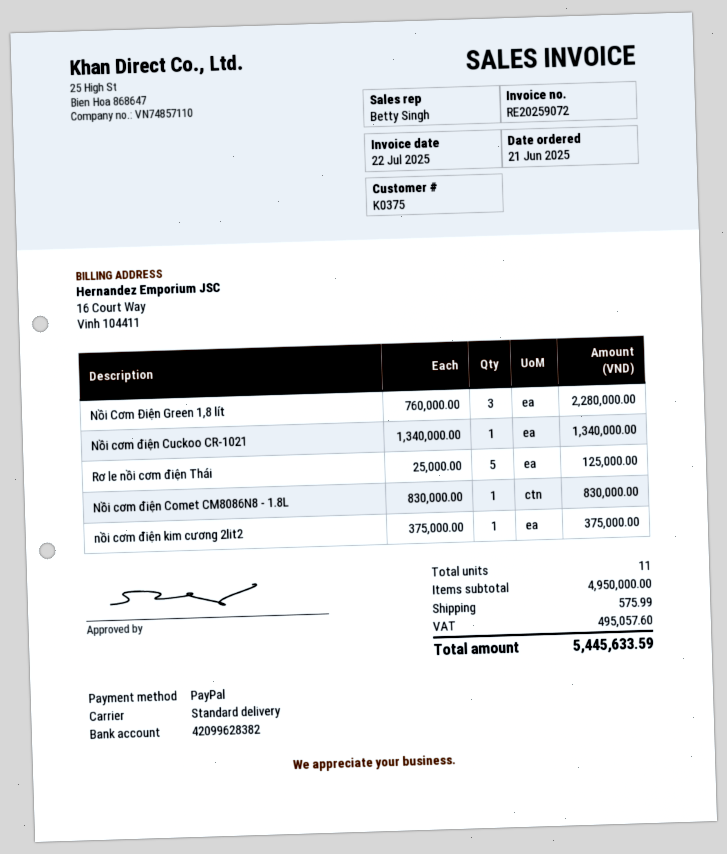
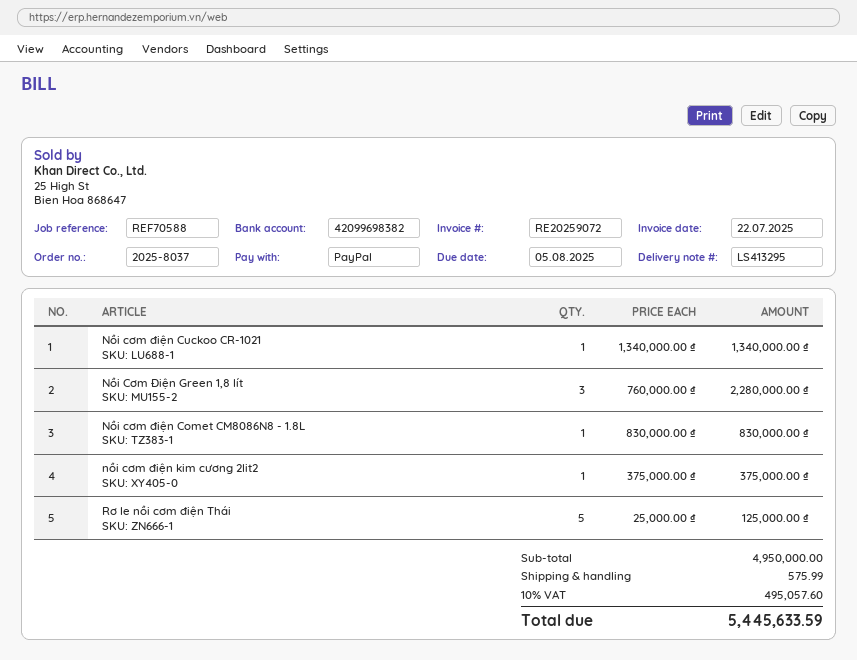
bank account: 42099628382 -> 42099698382

